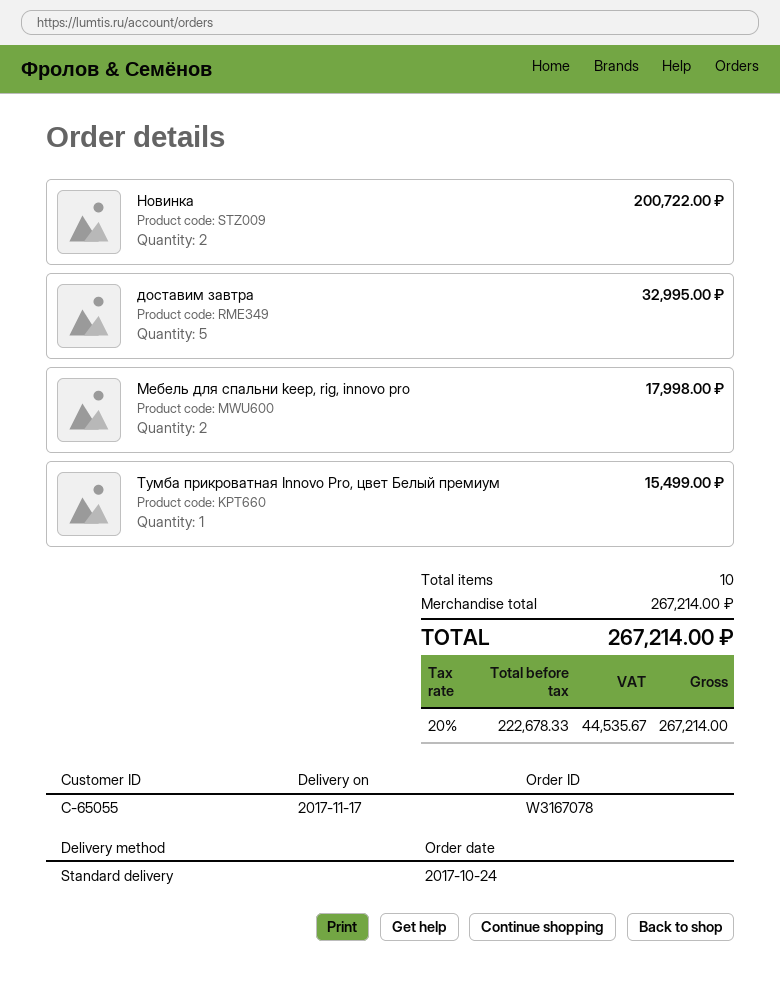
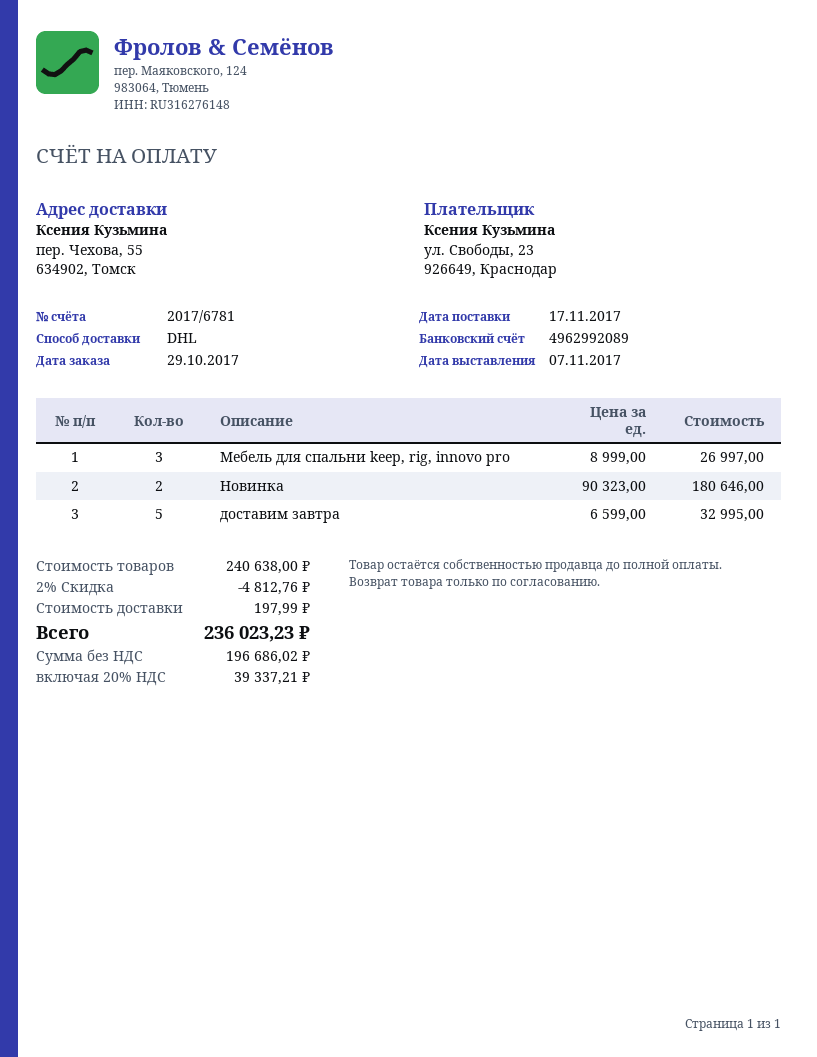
order date: 2017-10-24 -> 2017-10-29
shipping method: standard -> DHL
Новинка: 2 for 200722.00 -> 2 for 180646.00
Мебель для спальни keep, rig, innovo pro: 2 for 17998.00 -> 3 for 26997.00
Тумба прикроватная Innovo Pro, цвет Белый премиум: 1 for 15499.00 -> none
subtotal: 267214.00 -> 240638.00
discount: none -> 2% = 4812.76
shipping: none -> 197.99
net: 222678.33 -> 196686.02
tax: 20% = 44535.67 -> 20% = 39337.21
total: 267214.00 -> 236023.23

